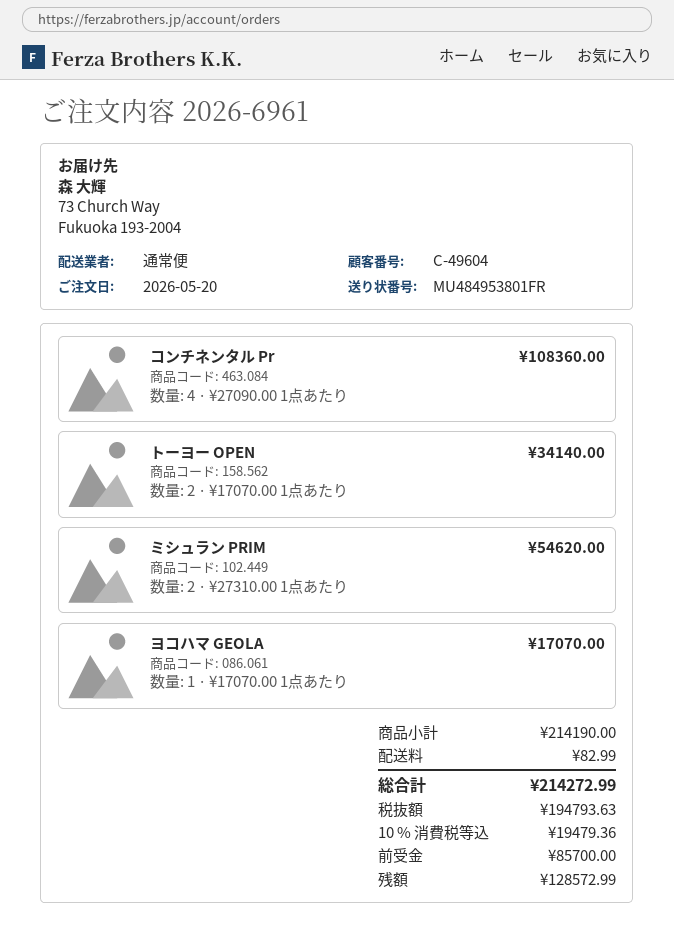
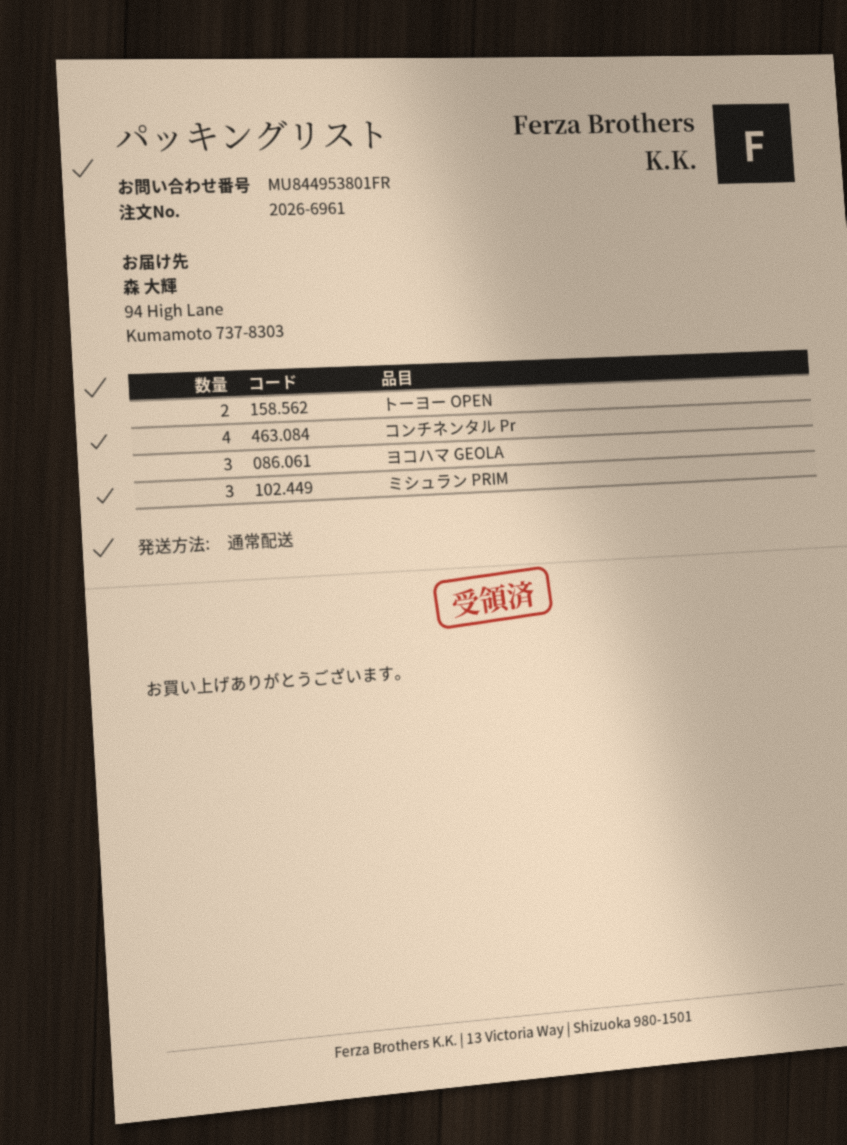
tracking number: MU484953801FR -> MU844953801FR
ship to: 73 Church Way, Fukuoka 193-2004 -> 94 High Lane, Kumamoto 737-8303
ミシュラン PRIM: 2 -> 3
ヨコハマ GEOLA: 1 -> 3

